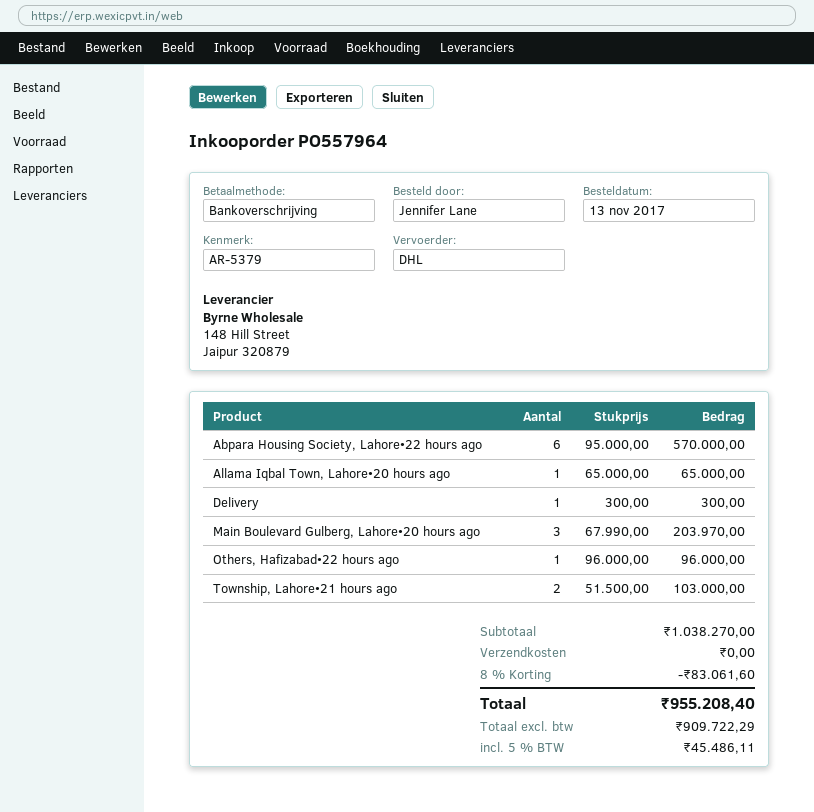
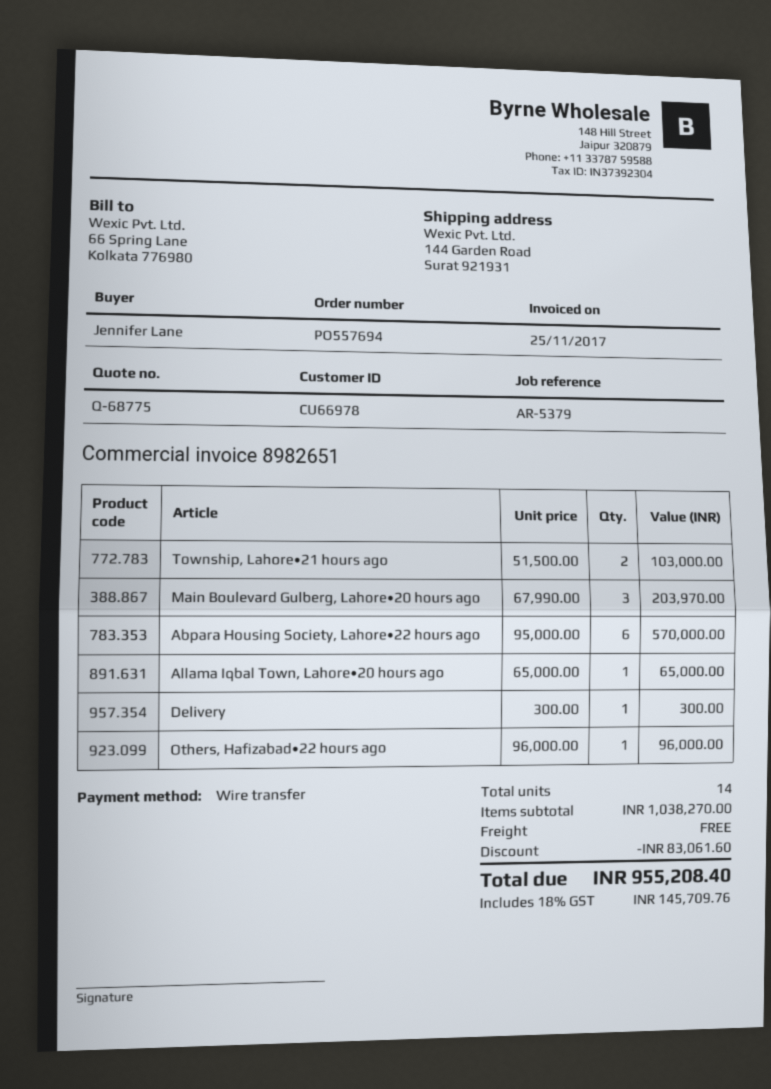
order number: PO557964 -> PO557694
tax: 5% = 45486.11 -> 18% = 145709.76

